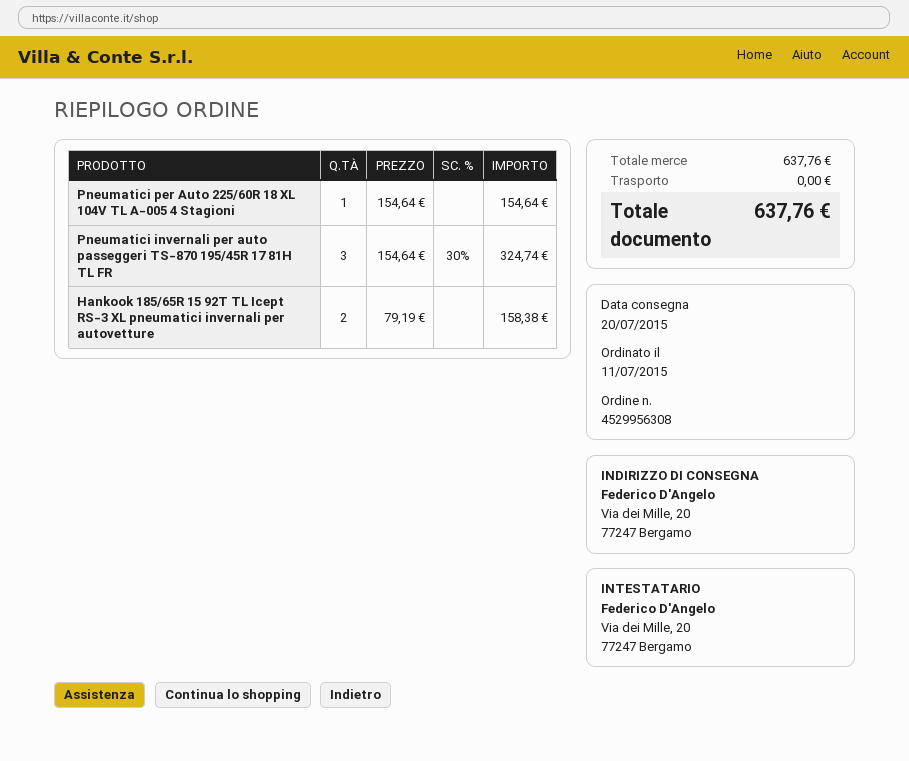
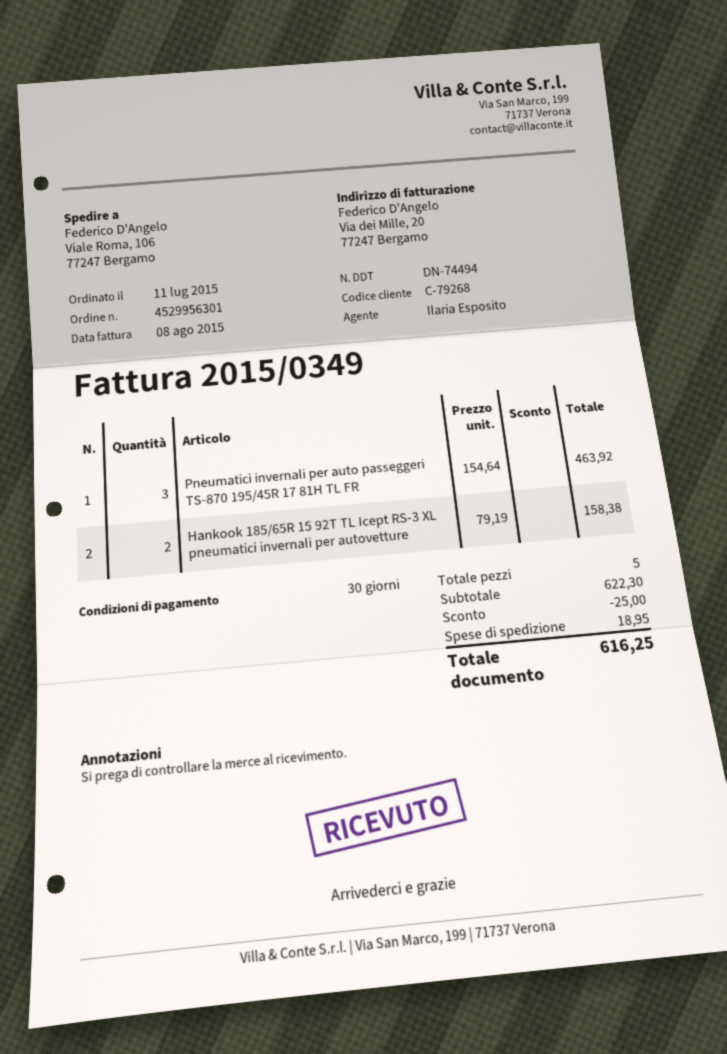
order number: 4529956308 -> 4529956301
ship to: Via dei Mille, 20, 77247 Bergamo -> Viale Roma, 106, 77247 Bergamo
Pneumatici per Auto 225/60R 18 XL 104V TL A-005 4 Stagioni: 1 x 154.64 = 154.64 -> none
Pneumatici invernali per auto passeggeri TS-870 195/45R 17 81H TL FR: 3 x 154.64 - 30% = 324.74 -> 3 x 154.64 = 463.92
subtotal: 637.76 -> 622.30
discount: none -> 25.00
shipping: 0.00 -> 18.95
total: 637.76 -> 616.25

